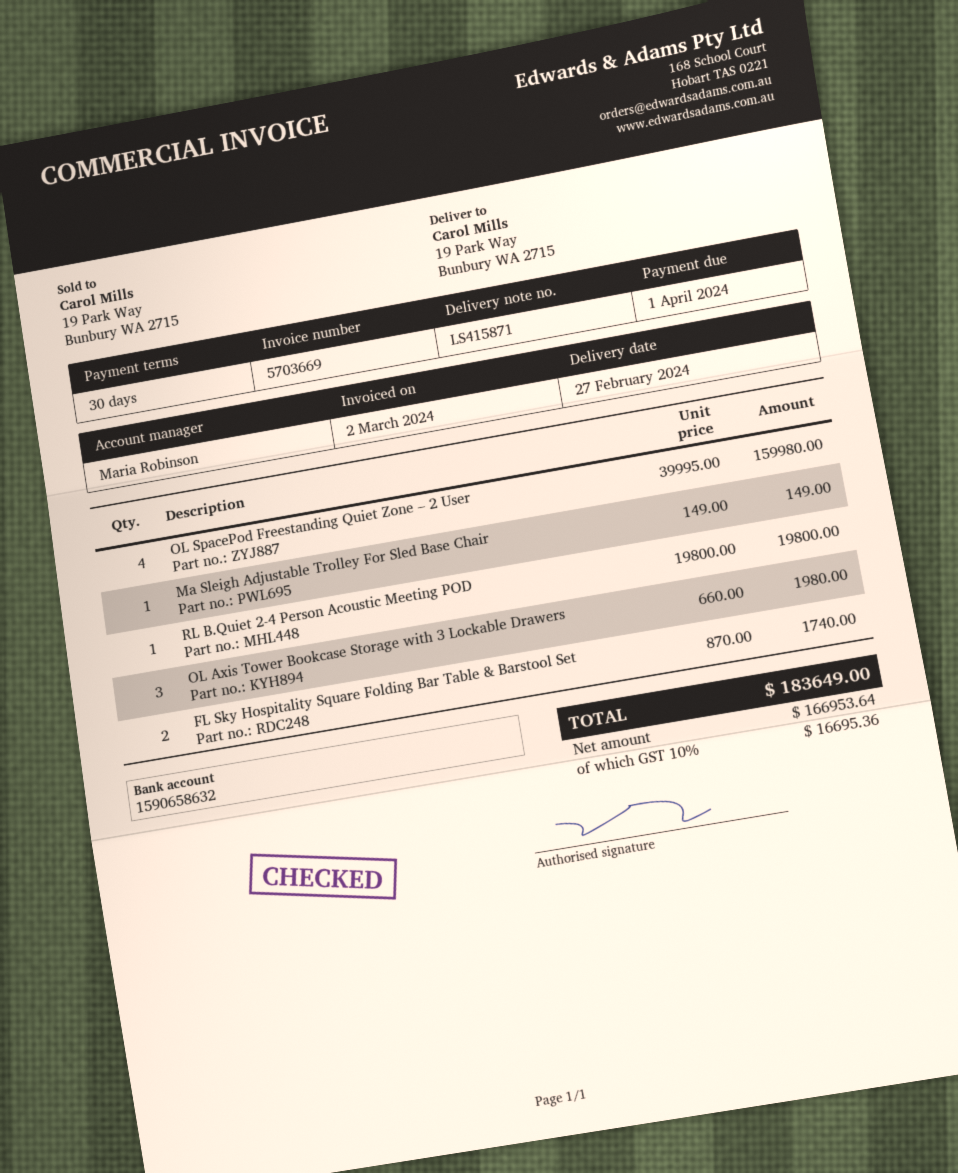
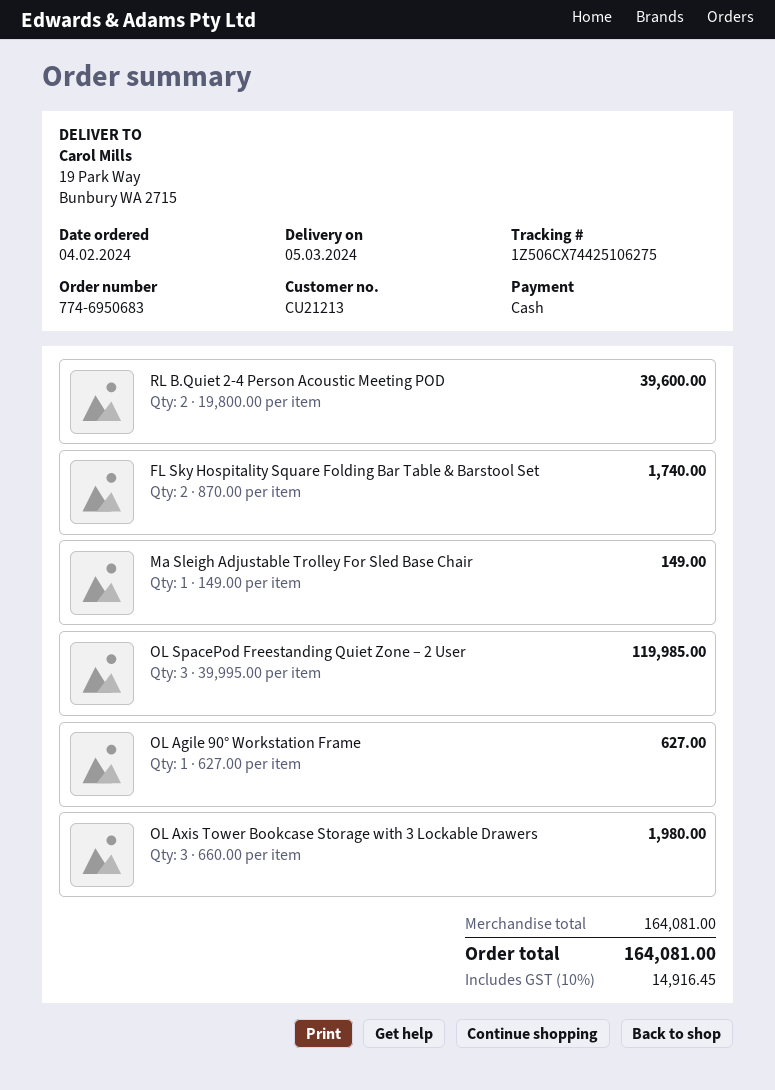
delivery date: 2024-02-27 -> 2024-03-05
OL SpacePod Freestanding Quiet Zone – 2 User: 4 x 39995.00 = 159980.00 -> 3 x 39995.00 = 119985.00
RL B.Quiet 2-4 Person Acoustic Meeting POD: 1 x 19800.00 = 19800.00 -> 2 x 19800.00 = 39600.00
OL Agile 90° Workstation Frame: none -> 1 x 627.00 = 627.00
tax: 10% = 16695.36 -> 10% = 14916.45
total: 183649.00 -> 164081.00

